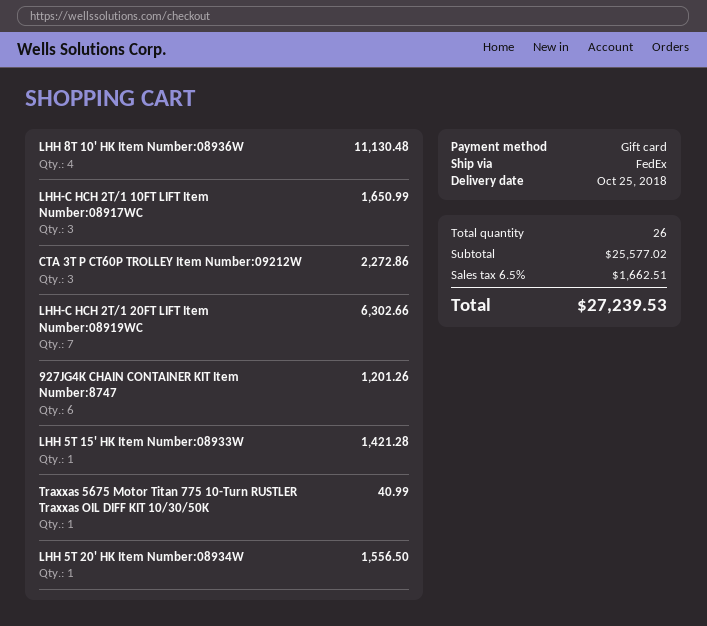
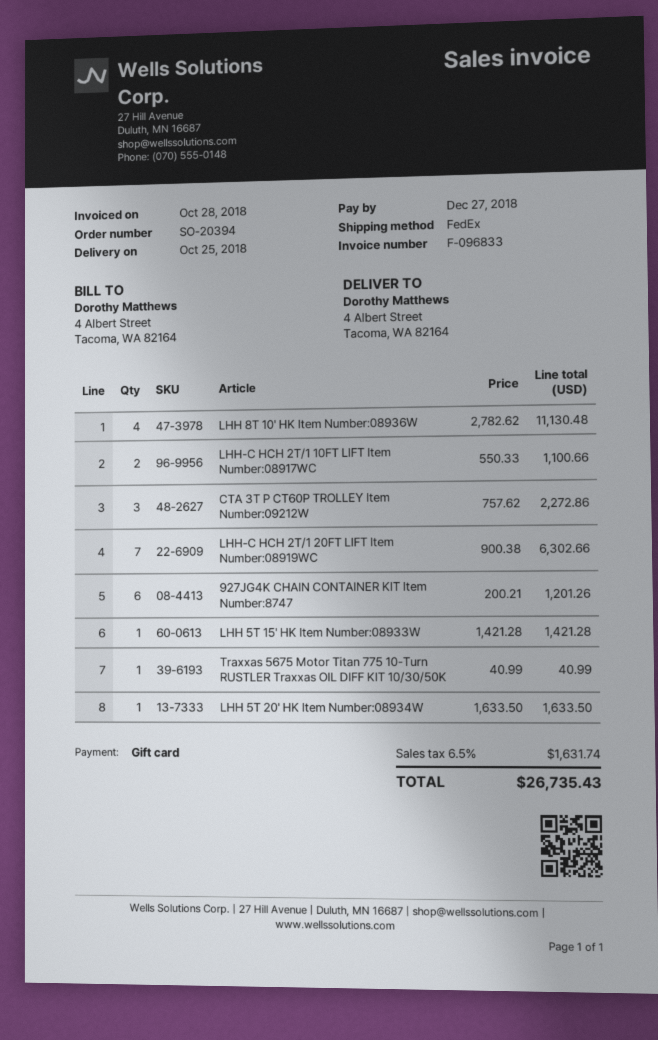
LHH-C HCH 2T/1 10FT LIFT Item Number:08917WC: 3 for 1650.99 -> 2 for 1100.66
LHH 5T 20' HK Item Number:08934W: 1 for 1556.50 -> 1 for 1633.50
tax: 6.5% = 1662.51 -> 6.5% = 1631.74
total: 27239.53 -> 26735.43

